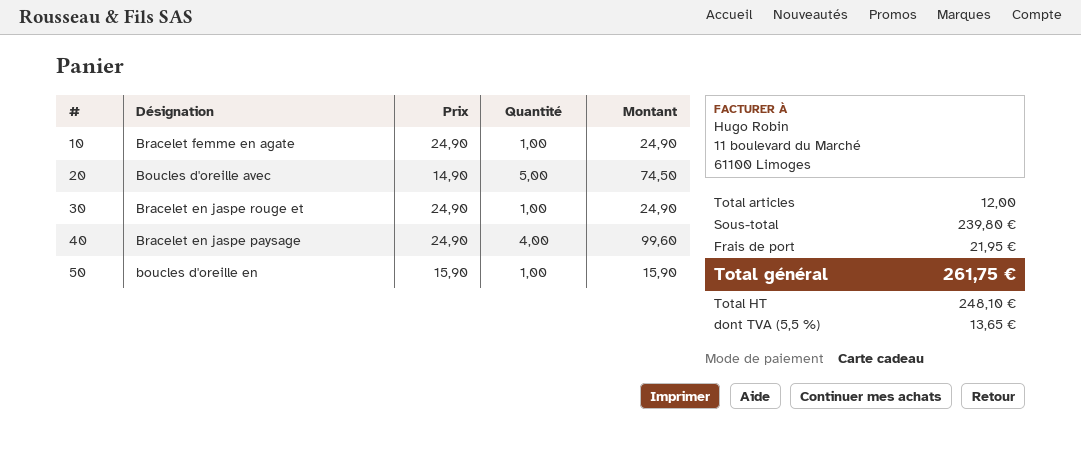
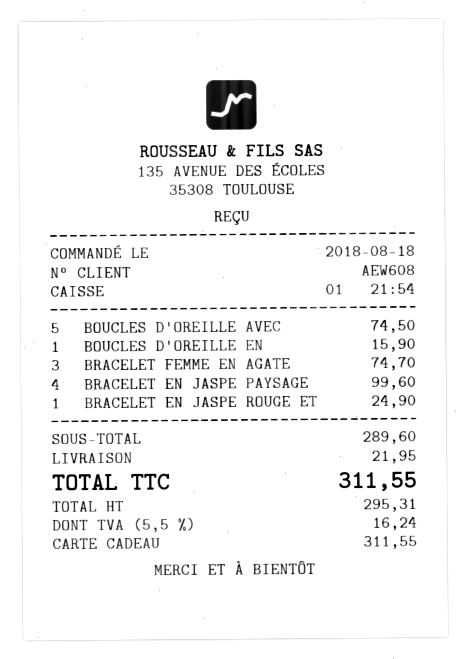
Bracelet femme en agate: 1 for 24.90 -> 3 for 74.70
subtotal: 239.80 -> 289.60
net: 248.10 -> 295.31
tax: 5.5% = 13.65 -> 5.5% = 16.24
total: 261.75 -> 311.55

